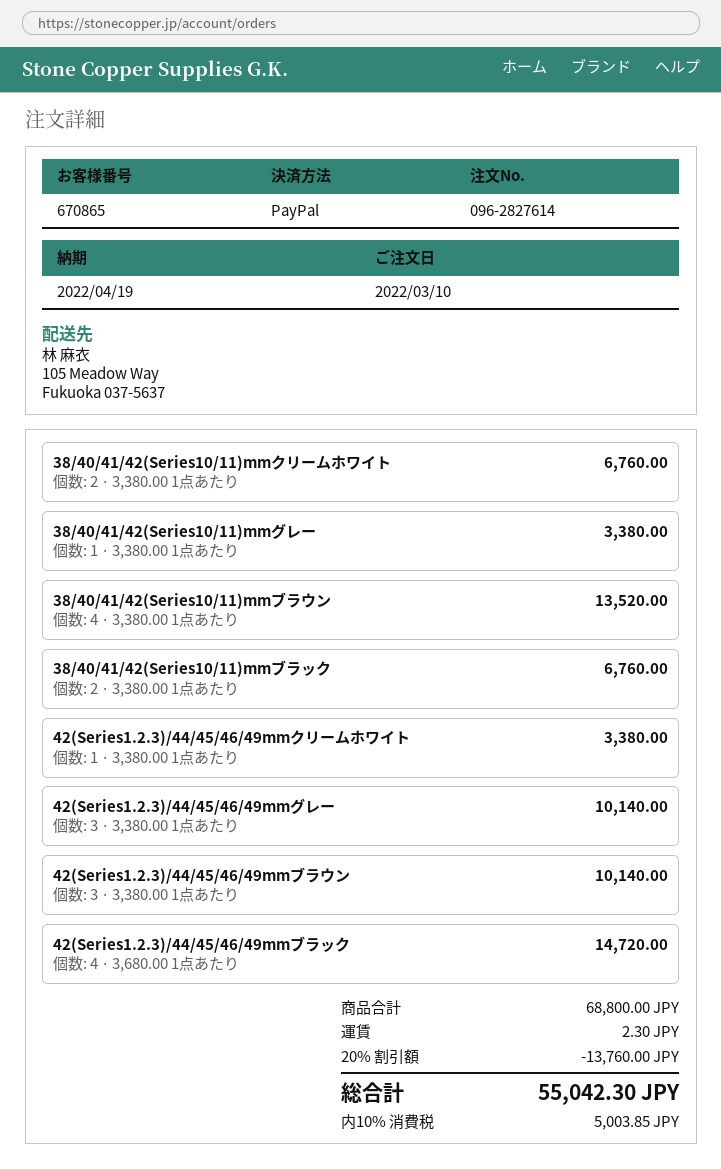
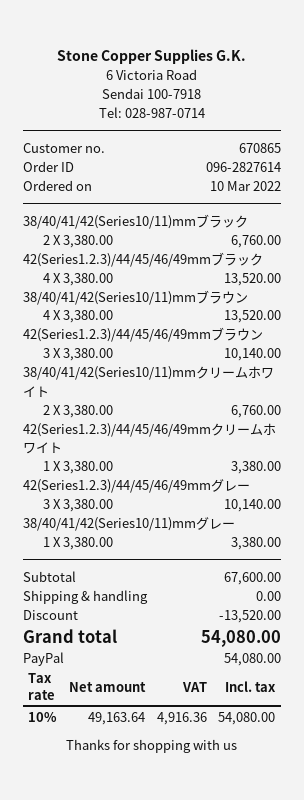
42(Series1.2.3)/44/45/46/49mmブラック: 4 x 3680.00 = 14720.00 -> 4 x 3380.00 = 13520.00
subtotal: 68800.00 -> 67600.00
discount: 13760.00 -> 13520.00
shipping: 2.30 -> 0.00
tax: 10% = 5003.85 -> 10% = 4916.36
total: 55042.30 -> 54080.00

